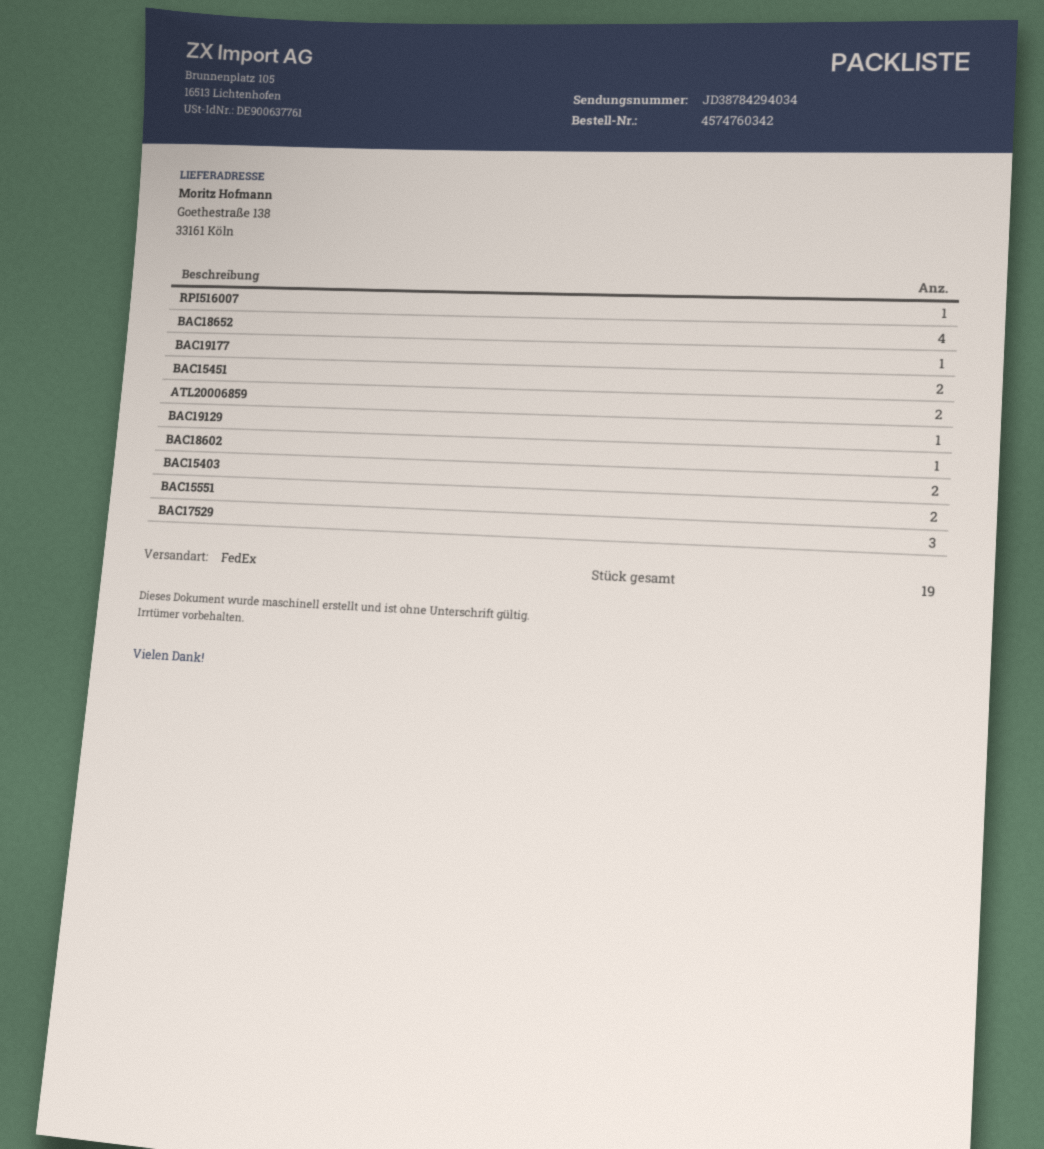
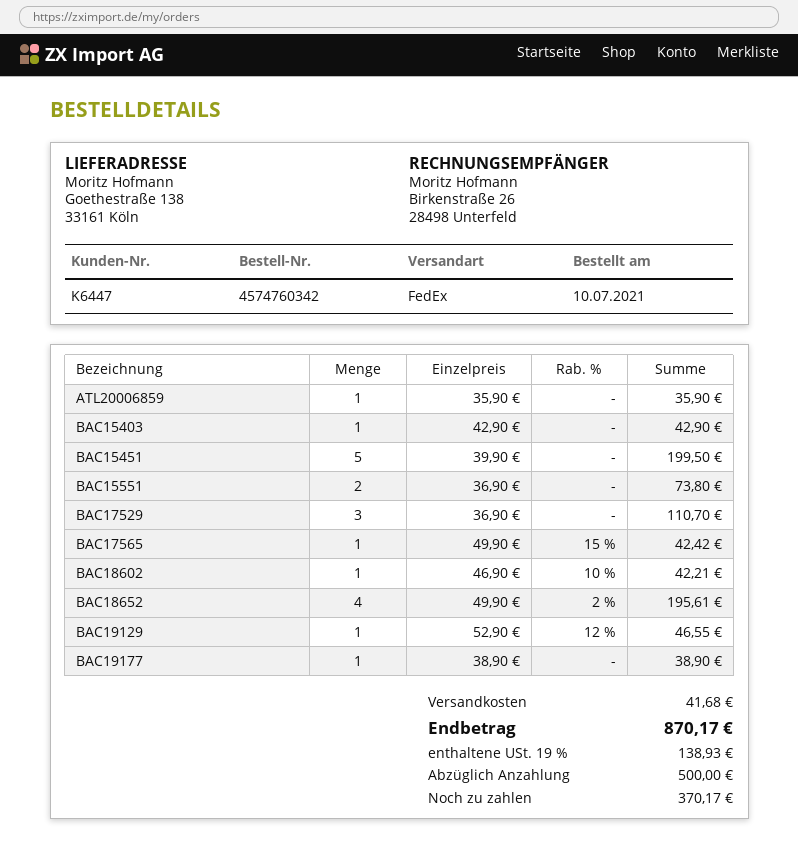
RPI516007: 1 -> none
BAC15451: 2 -> 5
ATL20006859: 2 -> 1
BAC15403: 2 -> 1
BAC17565: none -> 1

